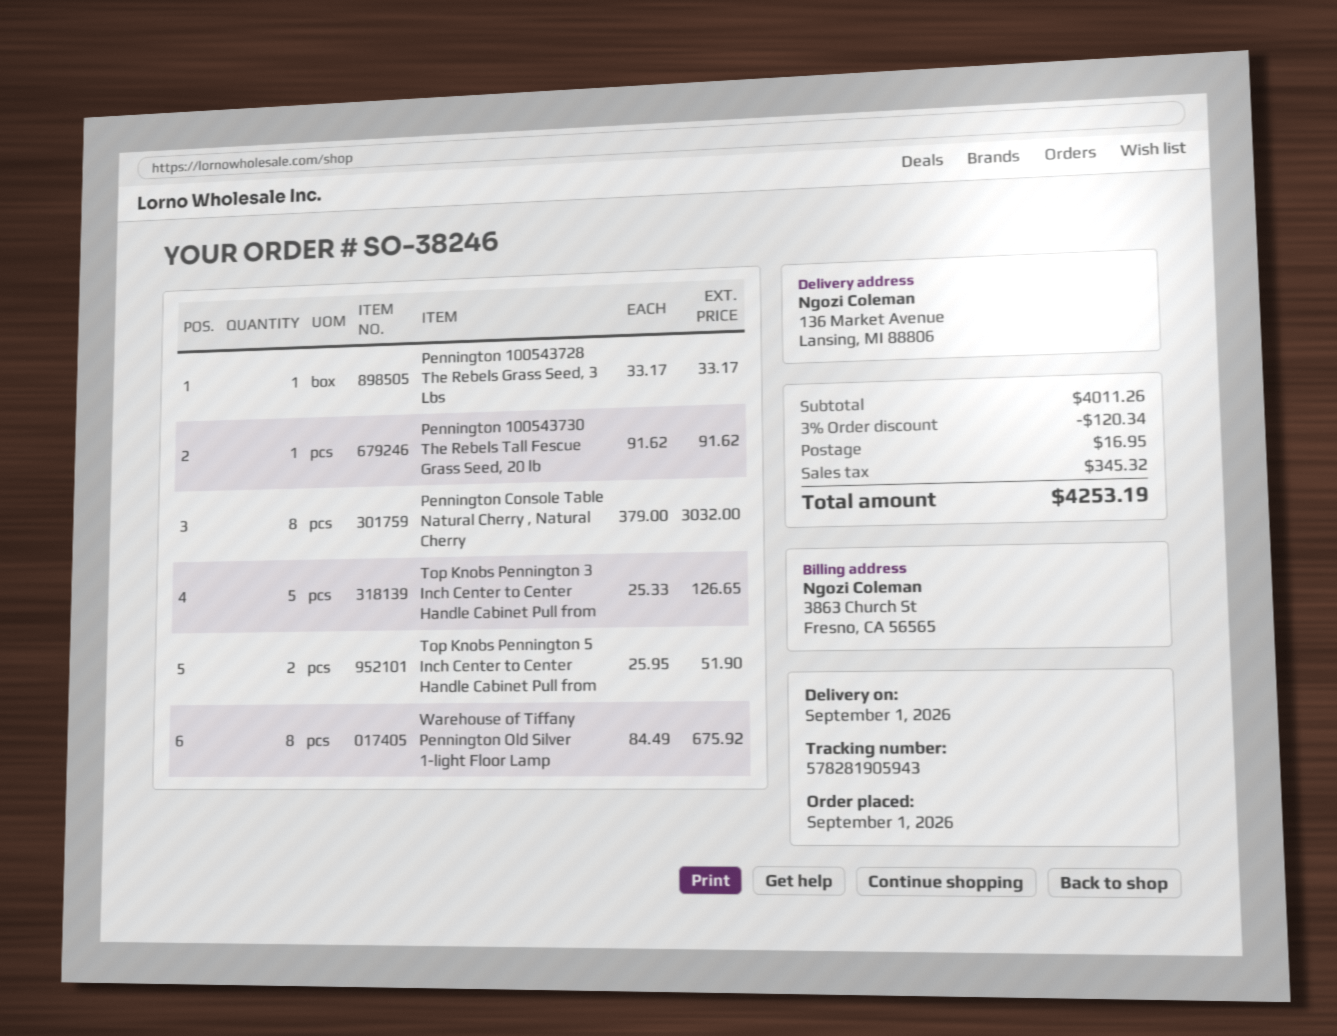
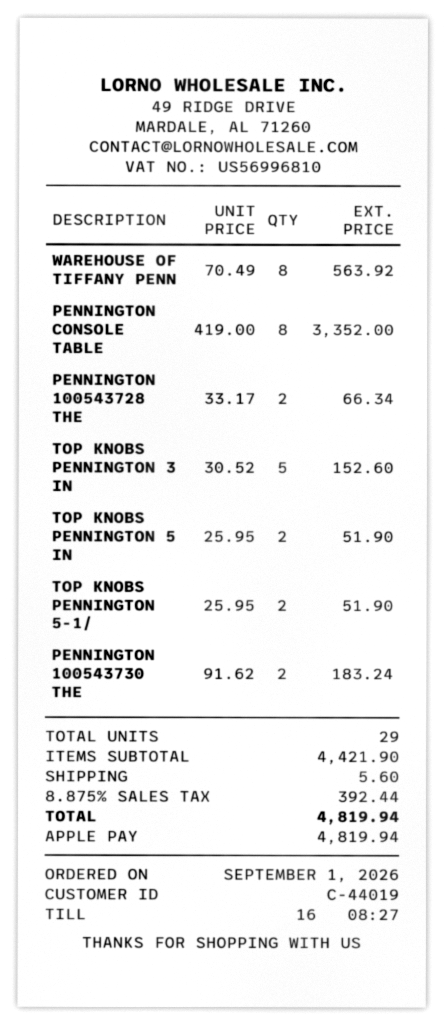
Pennington 100543728 The Rebels Grass Seed, 3 Lbs: 1 x 33.17 = 33.17 -> 2 x 33.17 = 66.34
Pennington 100543730 The Rebels Tall Fescue Grass Seed, 20 lb: 1 x 91.62 = 91.62 -> 2 x 91.62 = 183.24
Pennington Console Table Natural Cherry , Natural Cherry: 8 x 379.00 = 3032.00 -> 8 x 419.00 = 3352.00
Top Knobs Pennington 3 Inch Center to Center Handle Cabinet Pull from: 5 x 25.33 = 126.65 -> 5 x 30.52 = 152.60
Warehouse of Tiffany Pennington Old Silver 1-light Floor Lamp: 8 x 84.49 = 675.92 -> 8 x 70.49 = 563.92
TOP KNOBS PENNINGTON 5-1/: none -> 2 x 25.95 = 51.90
subtotal: 4011.26 -> 4421.90
discount: 3% = 120.34 -> none
shipping: 16.95 -> 5.60
tax: 345.32 -> 392.44
total: 4253.19 -> 4819.94

